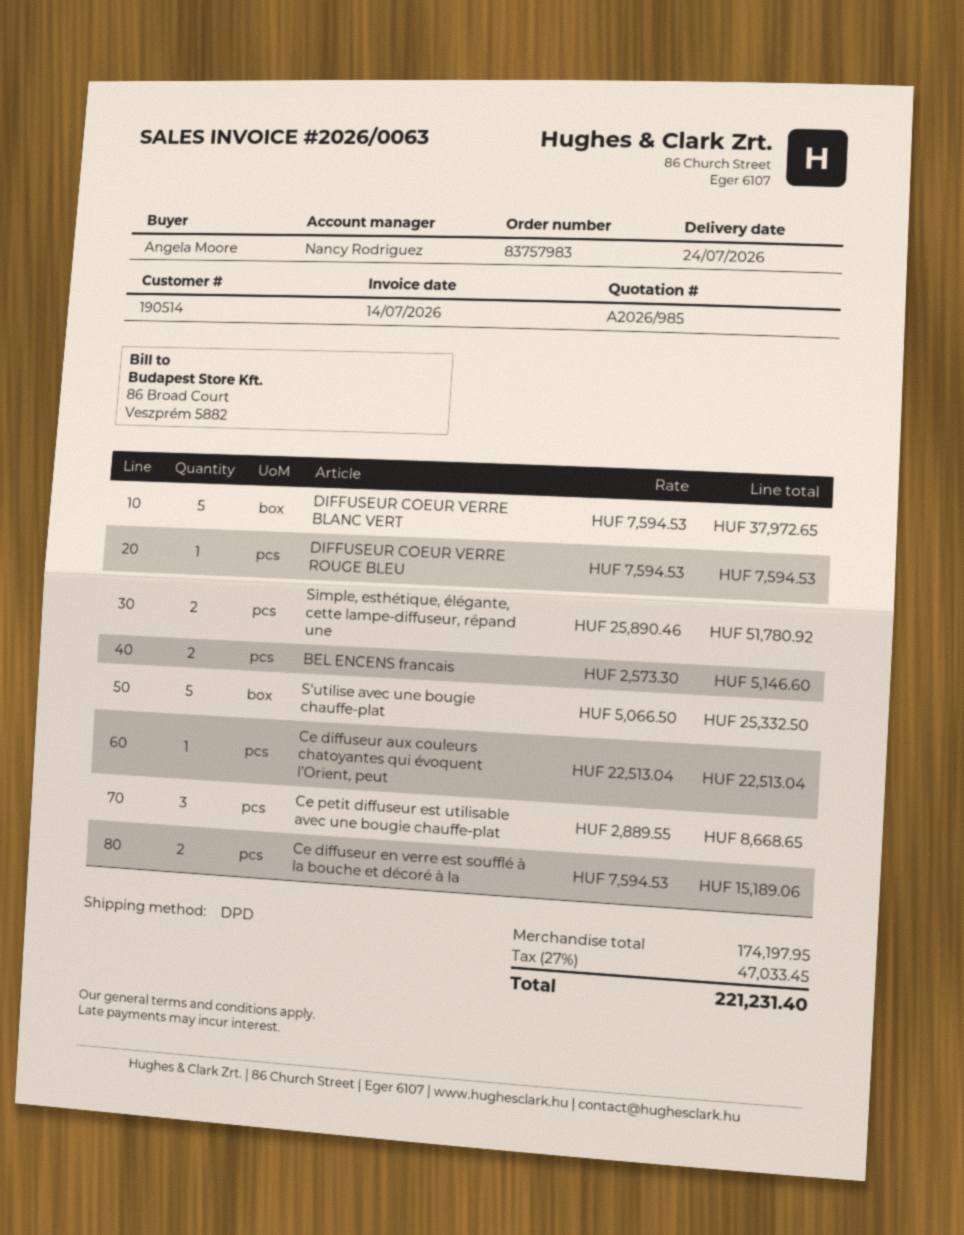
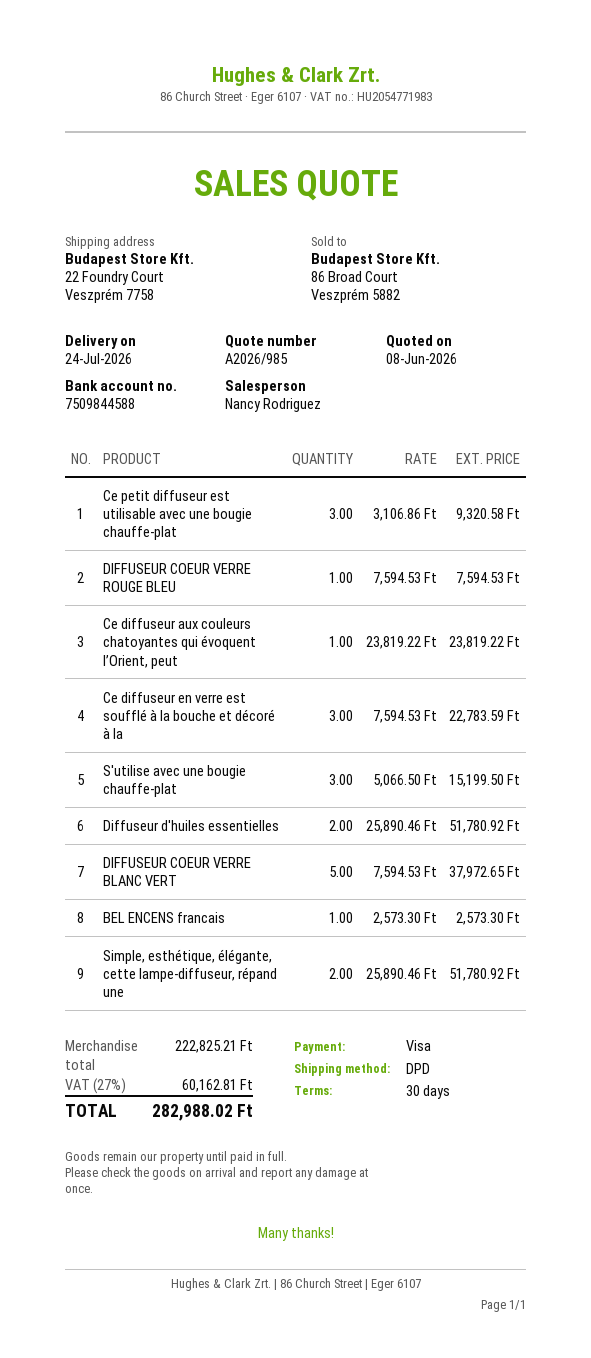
BEL ENCENS francais: 2 x 2573.30 = 5146.60 -> 1 x 2573.30 = 2573.30
S'utilise avec une bougie chauffe-plat: 5 x 5066.50 = 25332.50 -> 3 x 5066.50 = 15199.50
Ce diffuseur aux couleurs chatoyantes qui évoquent l’Orient, peut: 1 x 22513.04 = 22513.04 -> 1 x 23819.22 = 23819.22
Ce petit diffuseur est utilisable avec une bougie chauffe-plat: 3 x 2889.55 = 8668.65 -> 3 x 3106.86 = 9320.58
Ce diffuseur en verre est soufflé à la bouche et décoré à la: 2 x 7594.53 = 15189.06 -> 3 x 7594.53 = 22783.59
Diffuseur d'huiles essentielles: none -> 2 x 25890.46 = 51780.92
subtotal: 174197.95 -> 222825.21
tax: 27% = 47033.45 -> 27% = 60162.81
total: 221231.40 -> 282988.02

